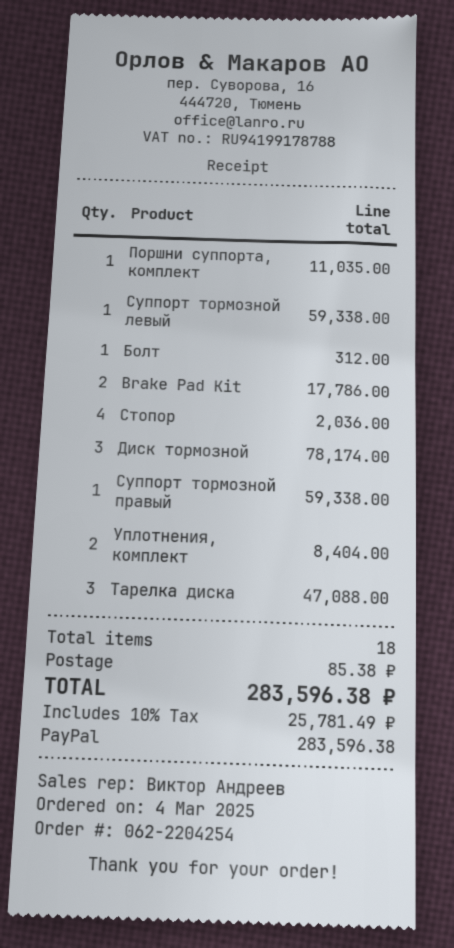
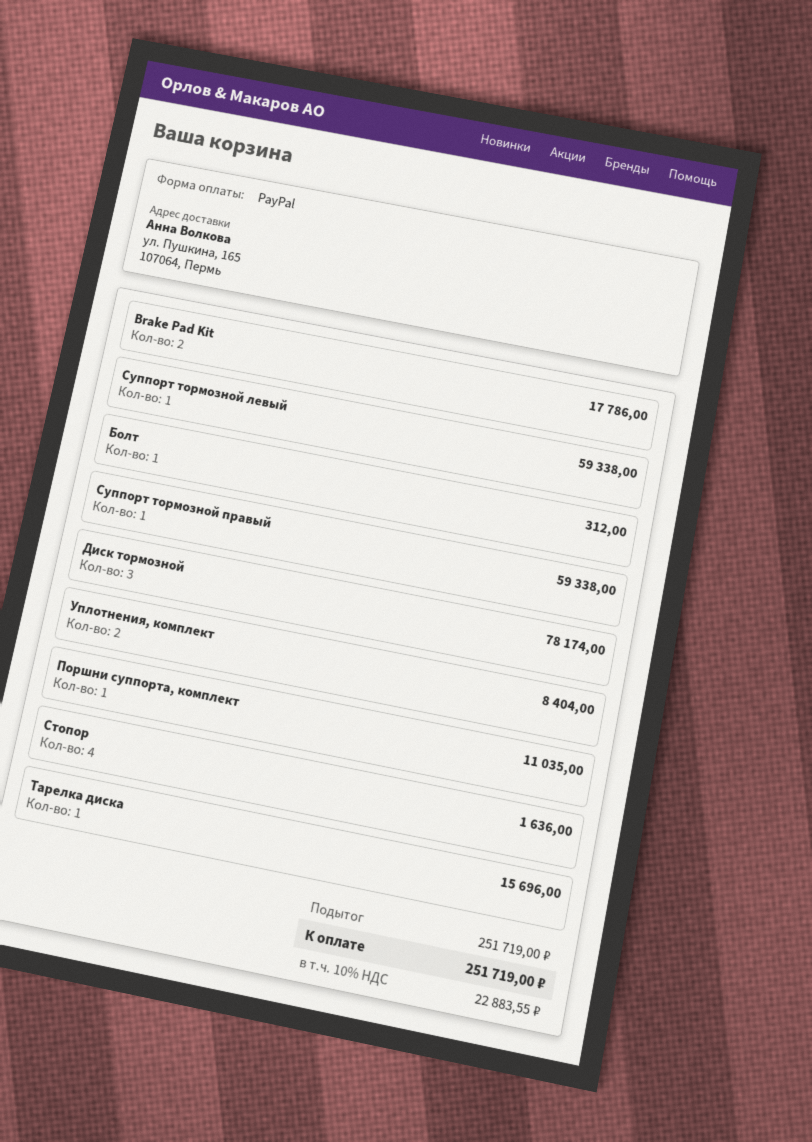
Стопор: 4 for 2036.00 -> 4 for 1636.00
Тарелка диска: 3 for 47088.00 -> 1 for 15696.00
shipping: 85.38 -> none
tax: 10% = 25781.49 -> 10% = 22883.55
total: 283596.38 -> 251719.00

